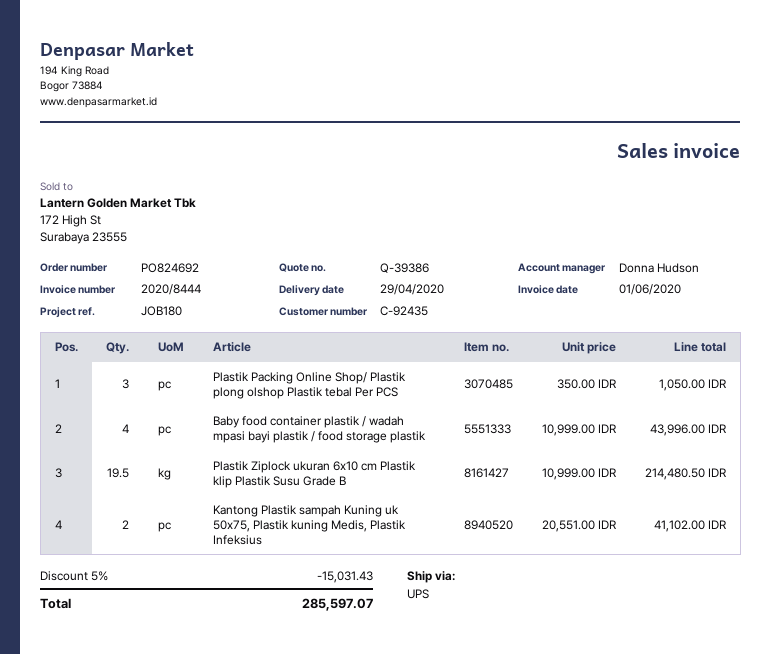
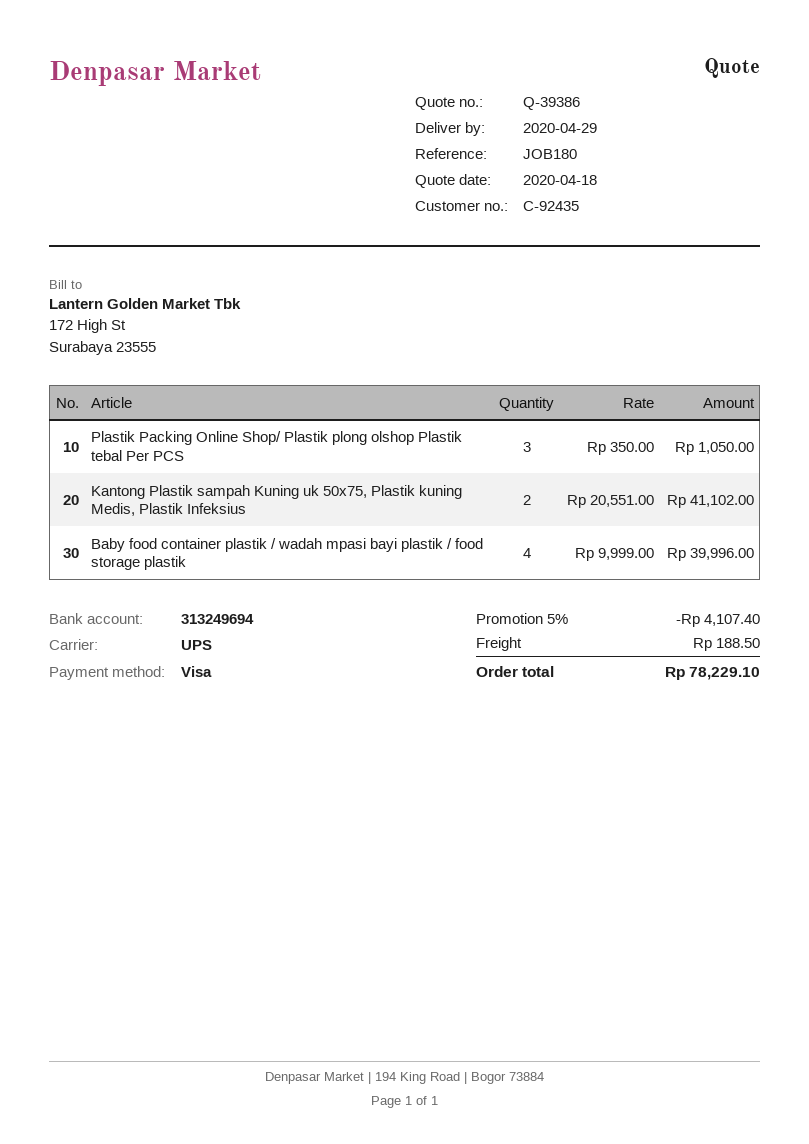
Baby food container plastik / wadah mpasi bayi plastik / food storage plastik: 4 x 10999.00 = 43996.00 -> 4 x 9999.00 = 39996.00
Plastik Ziplock ukuran 6x10 cm Plastik klip Plastik Susu Grade B: 19.5 x 10999.00 = 214480.50 -> none
discount: 5% = 15031.43 -> 5% = 4107.40
shipping: none -> 188.50
total: 285597.07 -> 78229.10

